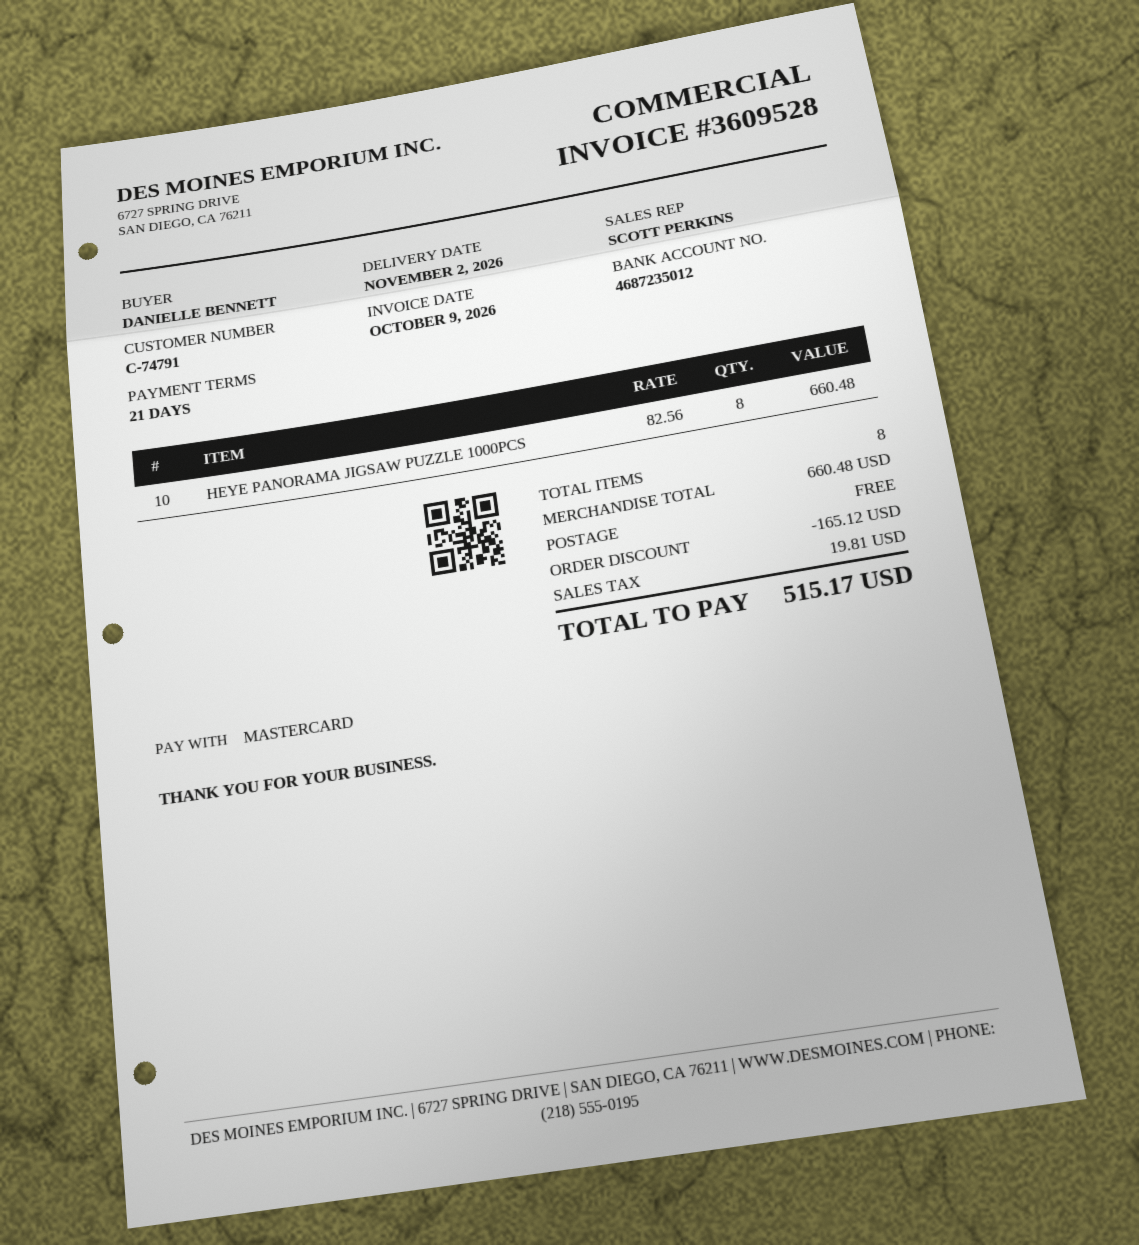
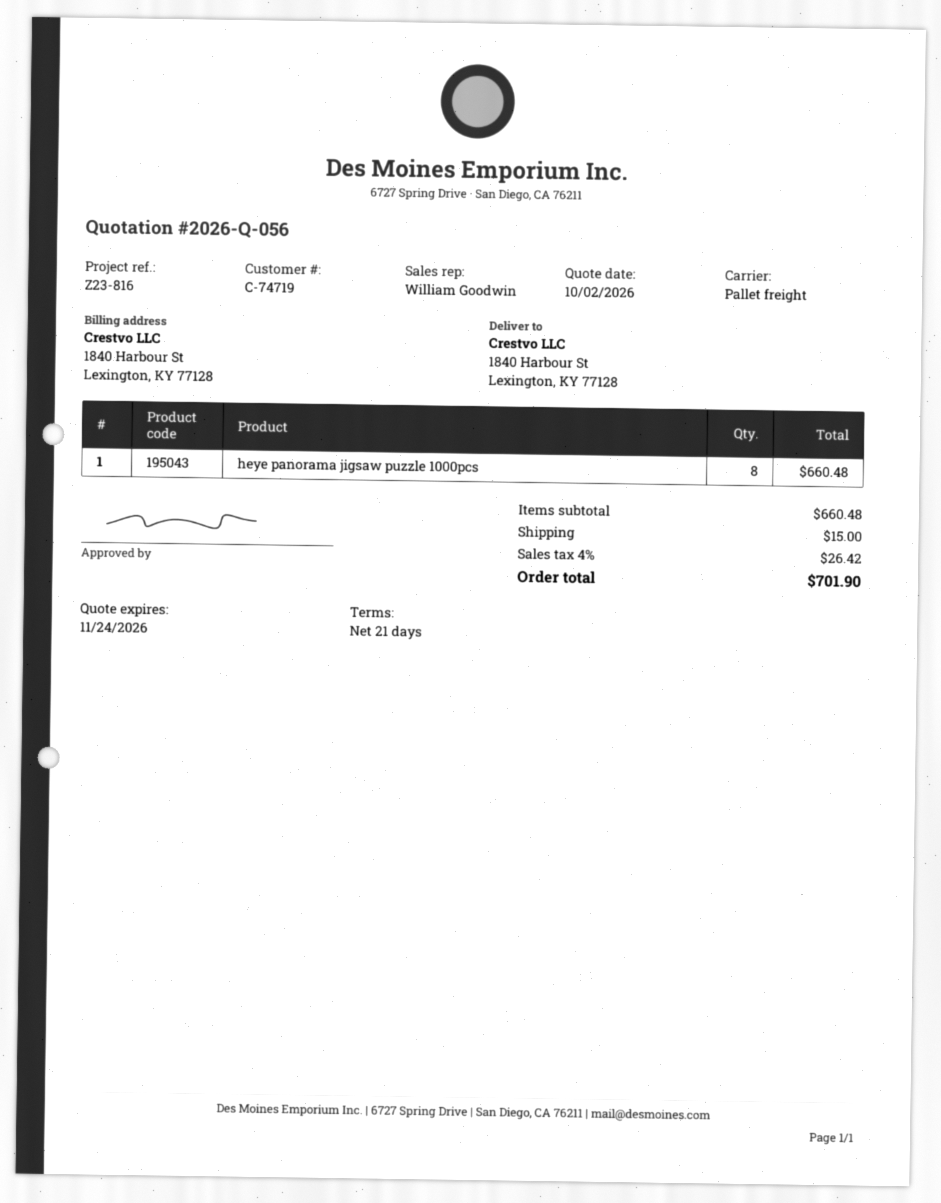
customer number: C-74791 -> C-74719
sales rep: SCOTT PERKINS -> William Goodwin
discount: 165.12 -> none
shipping: 0.00 -> 15.00
tax: 19.81 -> 26.42
total: 515.17 -> 701.90

